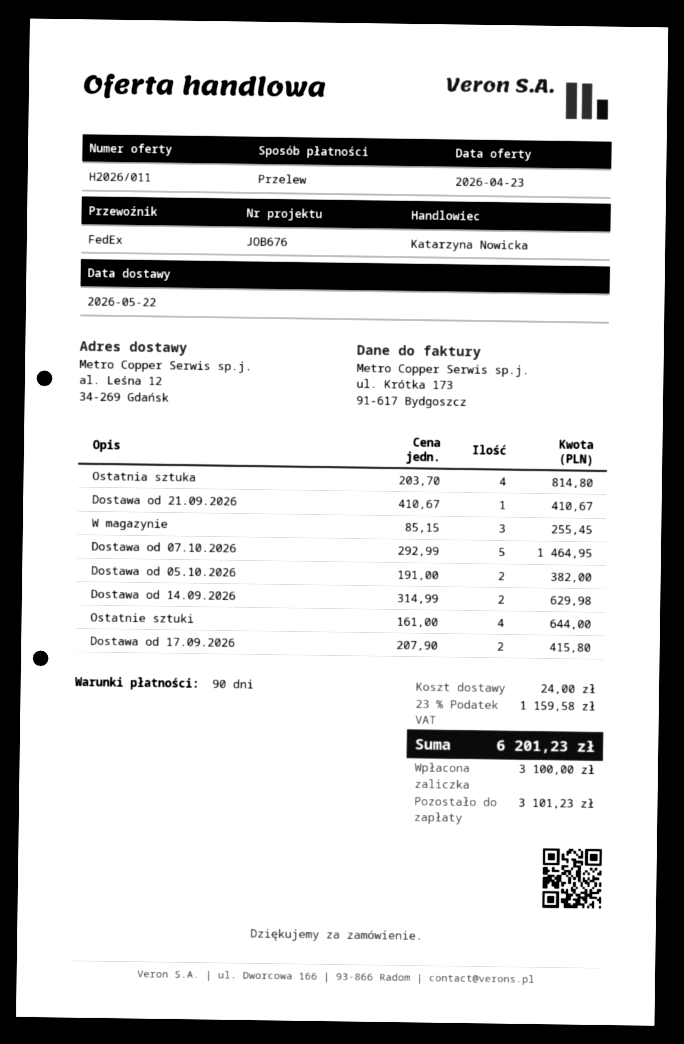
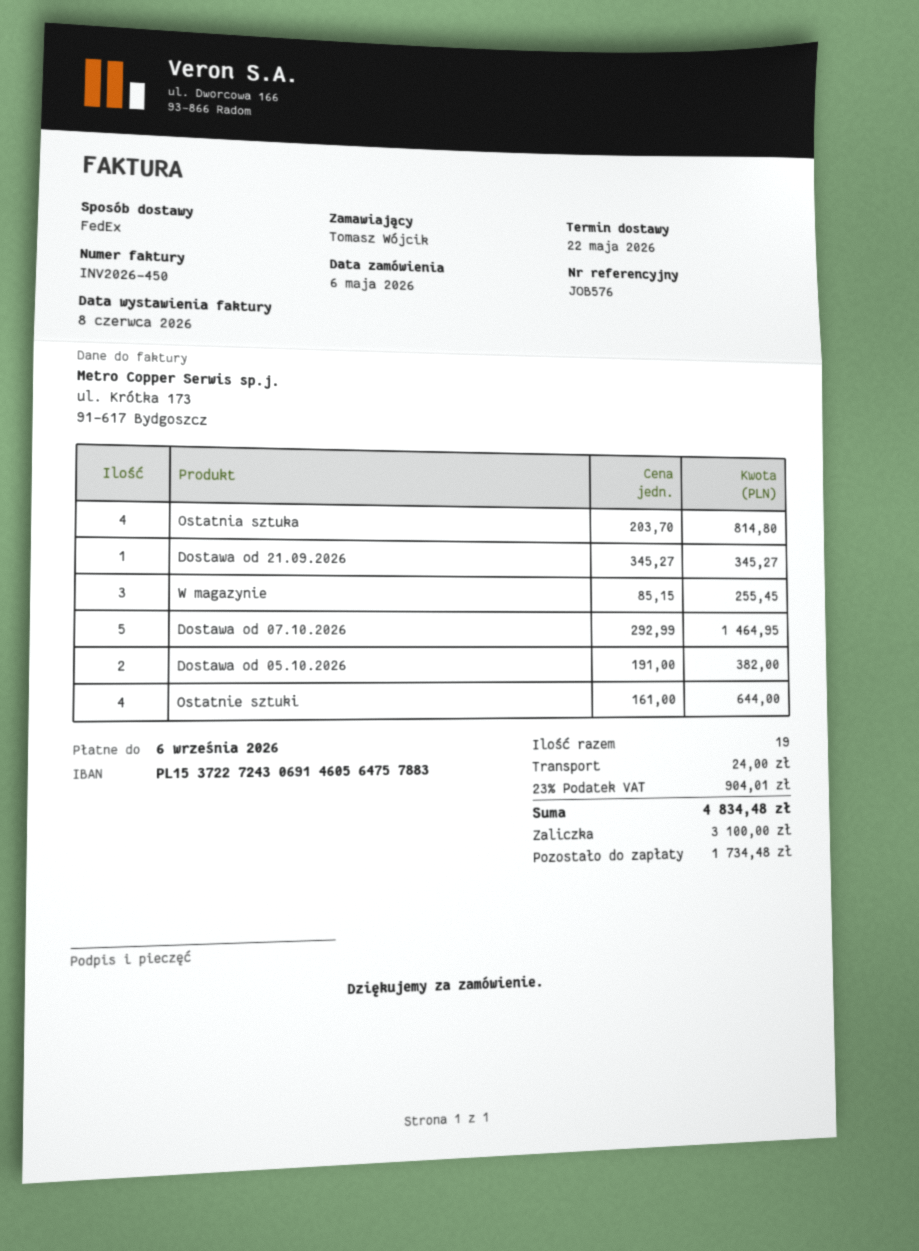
reference: JOB676 -> JOB576
Dostawa od 21.09.2026: 1 x 410.67 = 410.67 -> 1 x 345.27 = 345.27
Dostawa od 14.09.2026: 2 x 314.99 = 629.98 -> none
Dostawa od 17.09.2026: 2 x 207.90 = 415.80 -> none
tax: 23% = 1159.58 -> 23% = 904.01
total: 6201.23 -> 4834.48
balance: 3101.23 -> 1734.48

